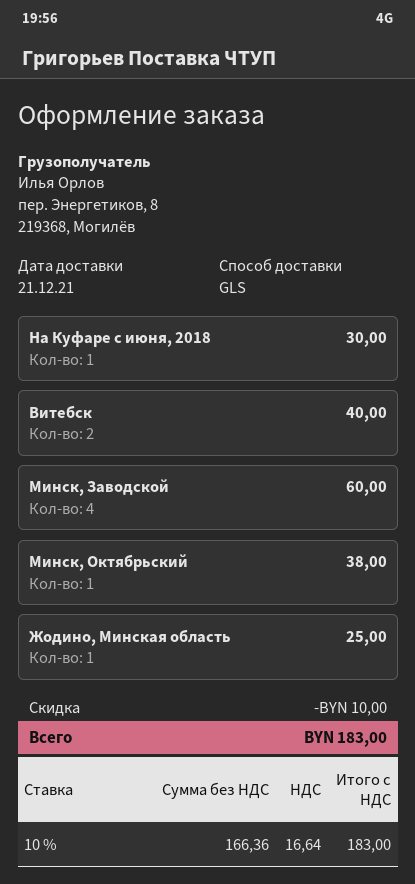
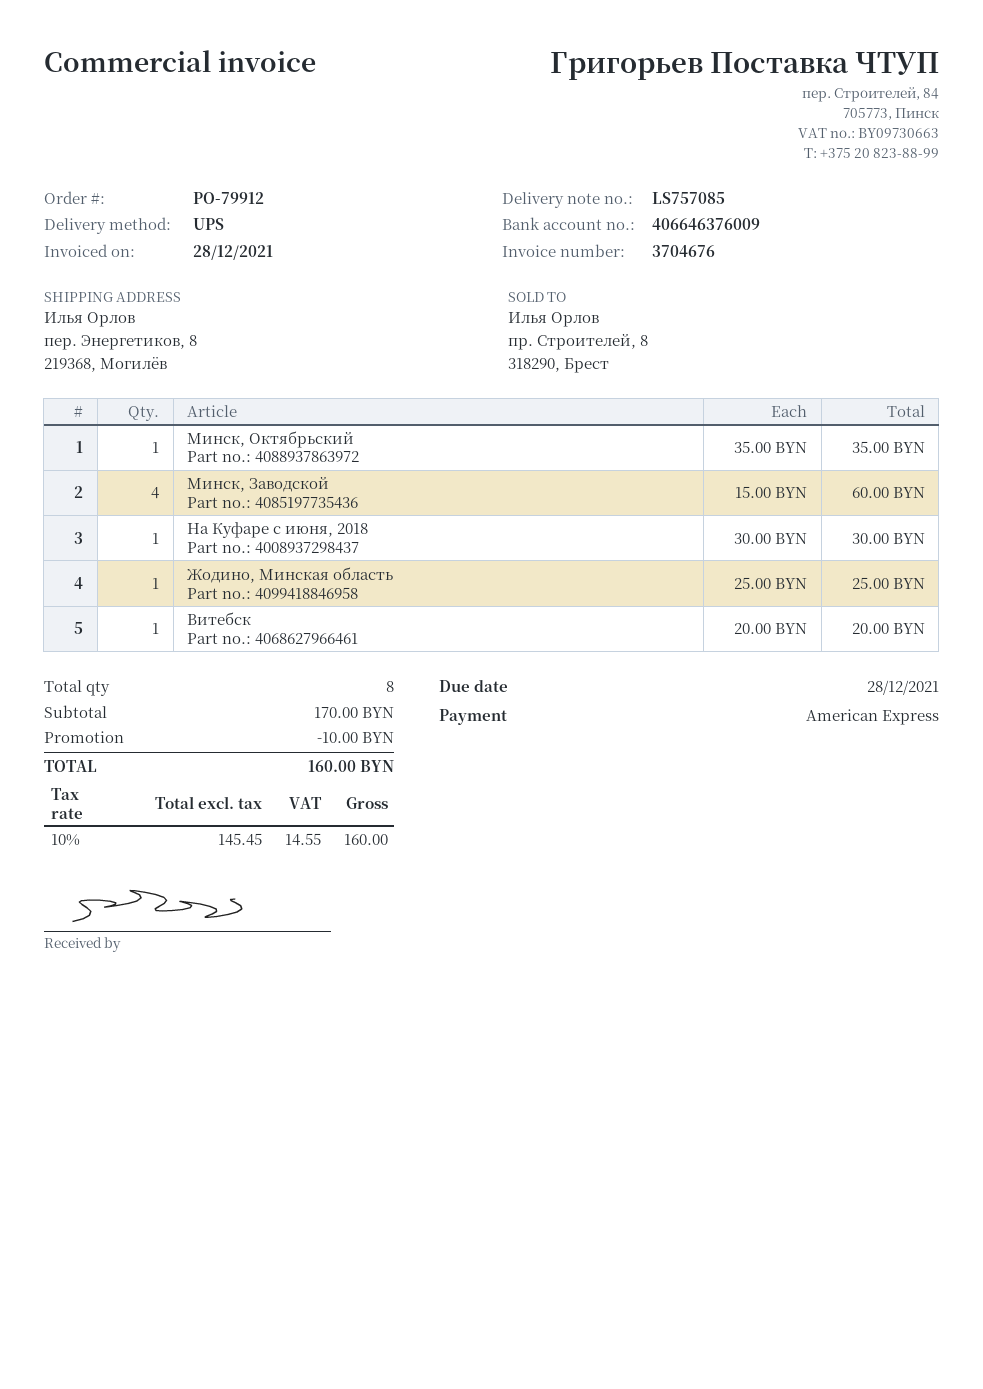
shipping method: GLS -> UPS
Витебск: 2 for 40.00 -> 1 for 20.00
Минск, Октябрьский: 1 for 38.00 -> 1 for 35.00
net: 166.36 -> 145.45
tax: 10% = 16.64 -> 10% = 14.55
total: 183.00 -> 160.00

